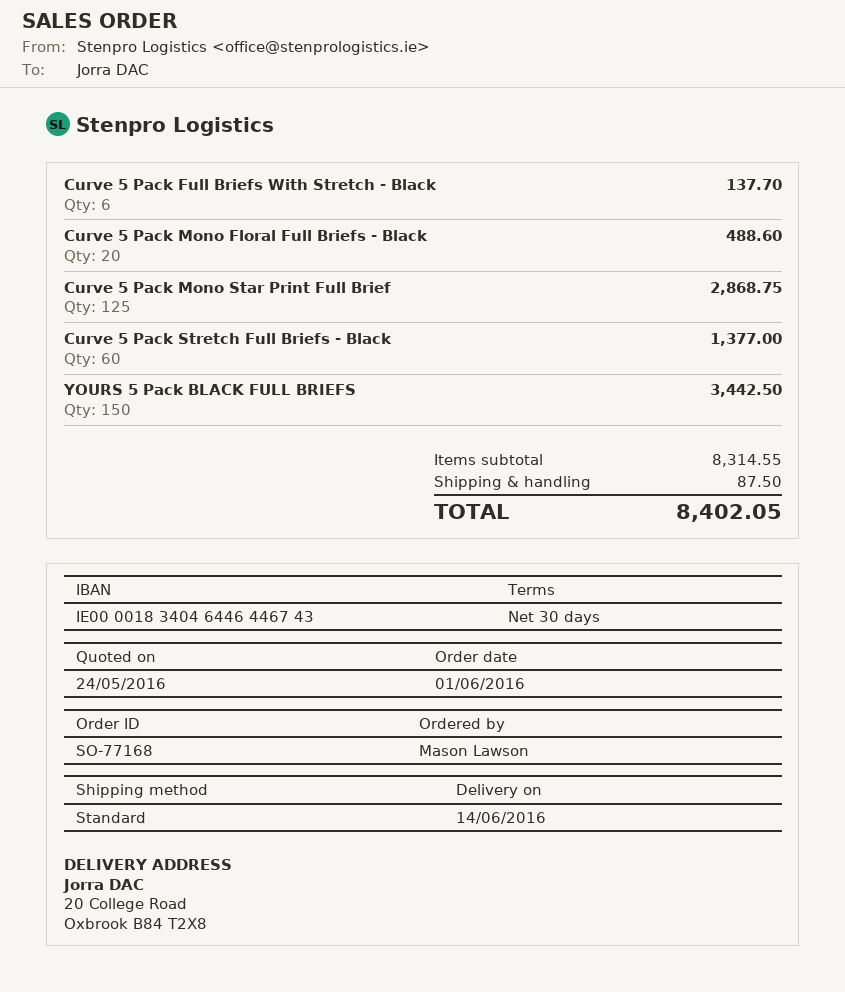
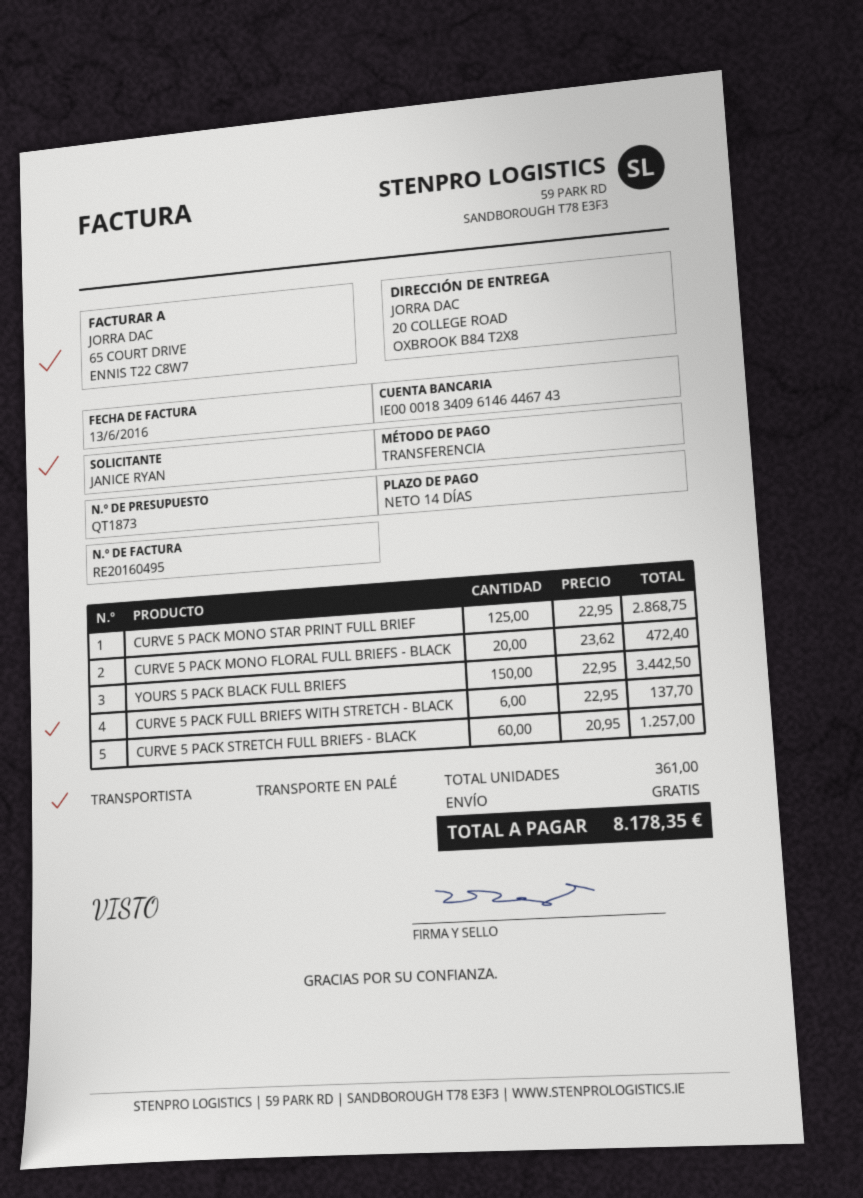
payment terms: 30 days -> 14 days
ordered by: Mason Lawson -> JANICE RYAN
bank account: IE00001834046446446743 -> IE00001834096146446743
shipping method: standard -> pallet freight
Curve 5 Pack Mono Floral Full Briefs - Black: 20 for 488.60 -> 20 for 472.40
Curve 5 Pack Stretch Full Briefs - Black: 60 for 1377.00 -> 60 for 1257.00
shipping: 87.50 -> 0.00
total: 8402.05 -> 8178.35

